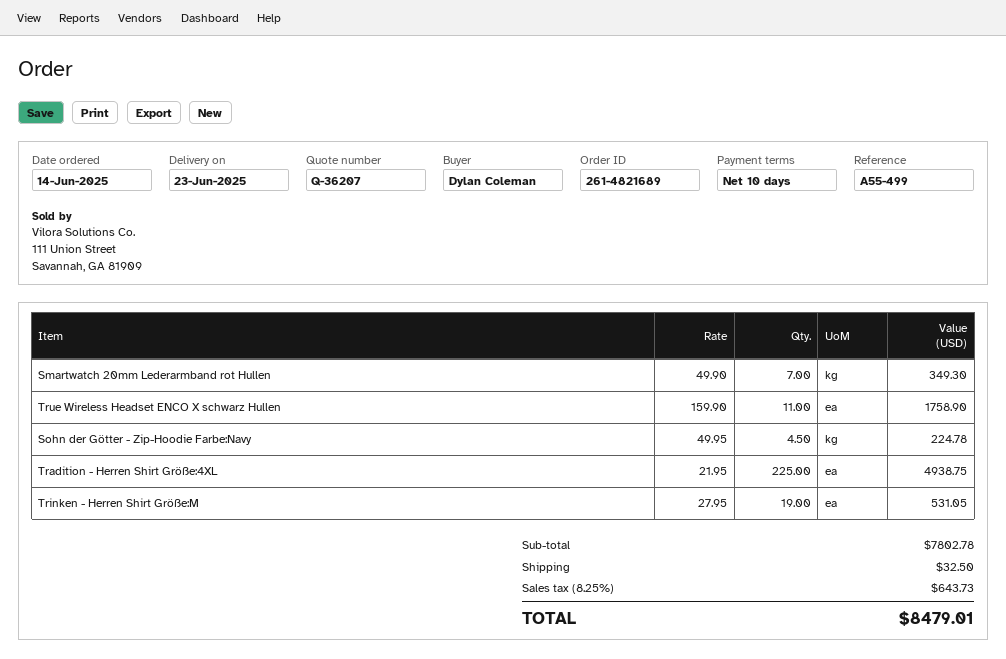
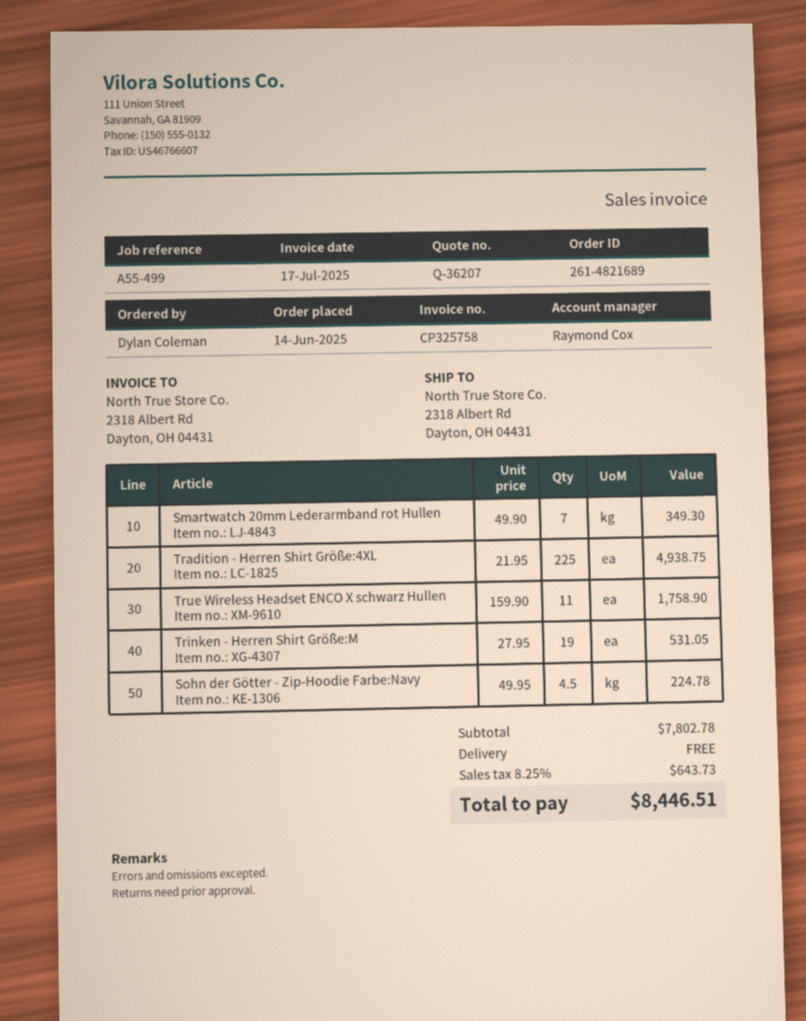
shipping: 32.50 -> 0.00
total: 8479.01 -> 8446.51

